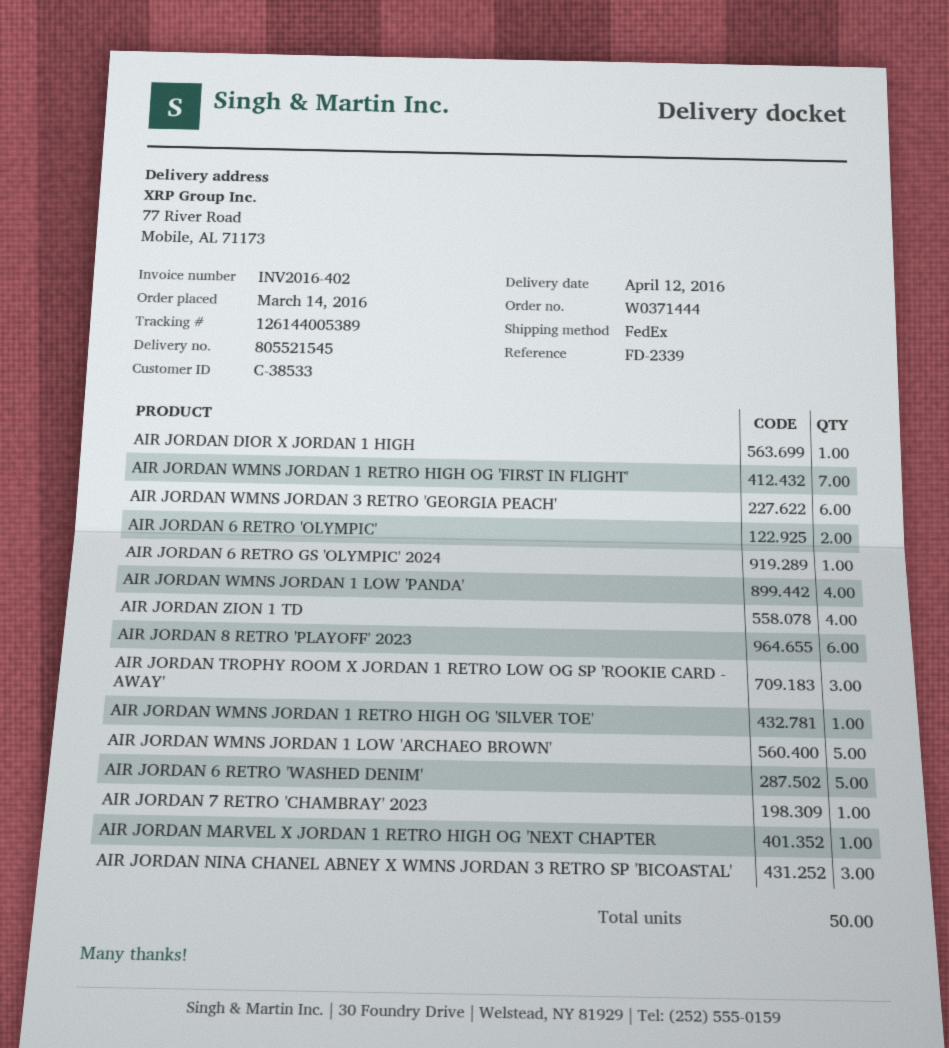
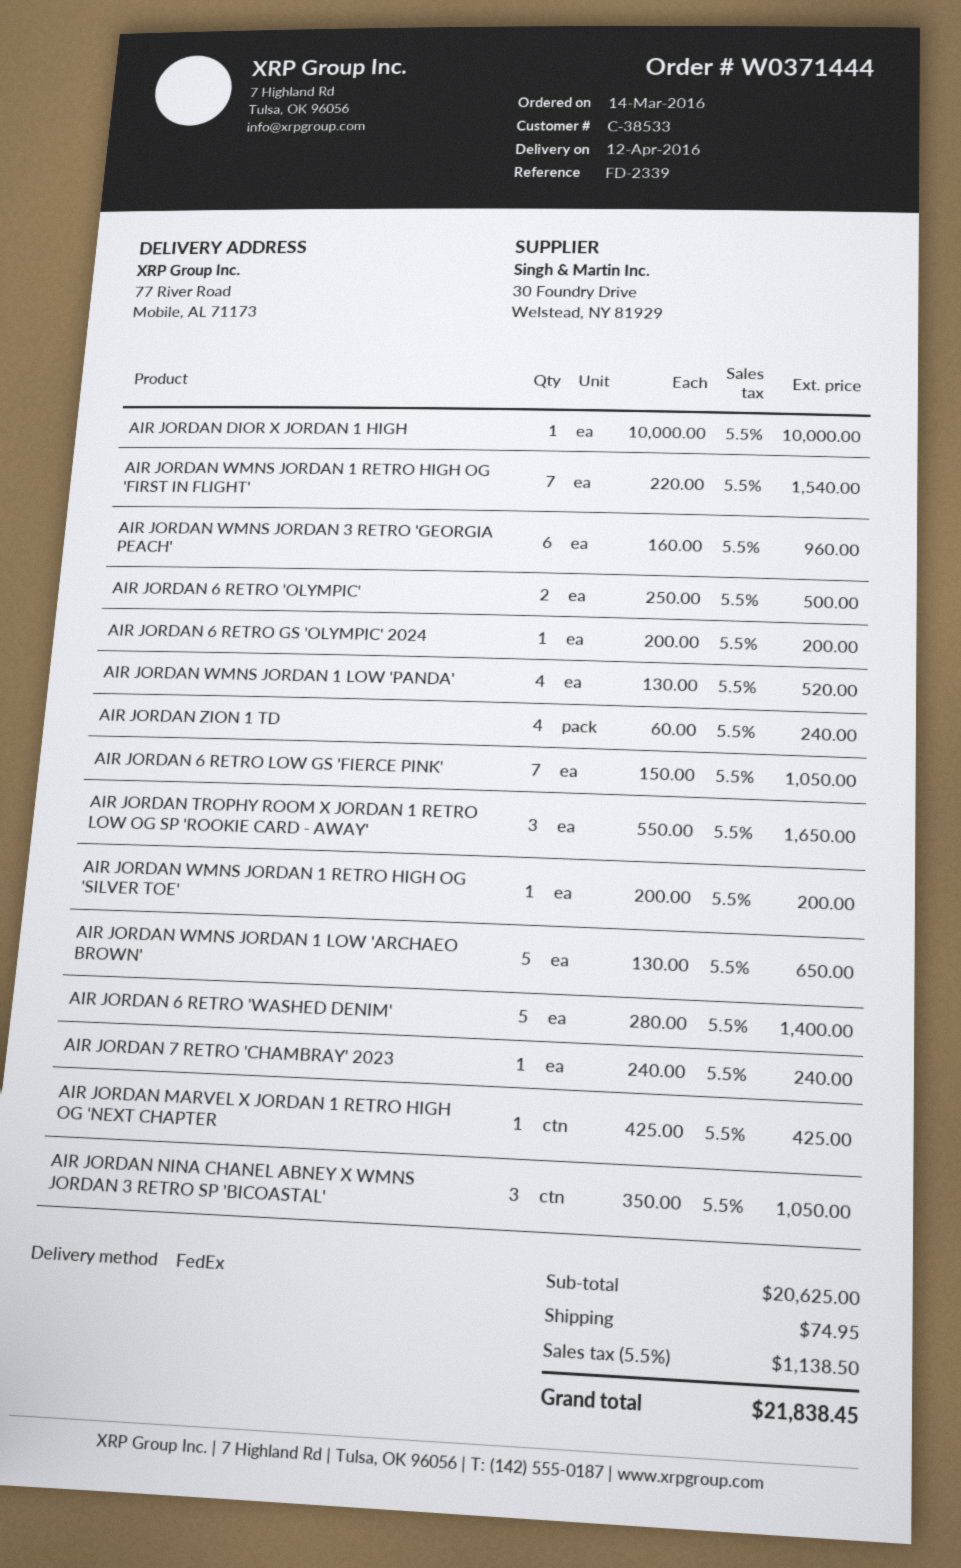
AIR JORDAN 8 RETRO 'PLAYOFF' 2023: 6 -> none
AIR JORDAN 6 RETRO LOW GS 'FIERCE PINK': none -> 7

